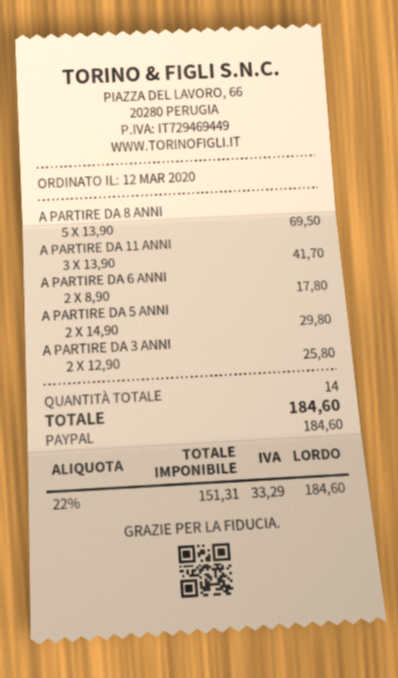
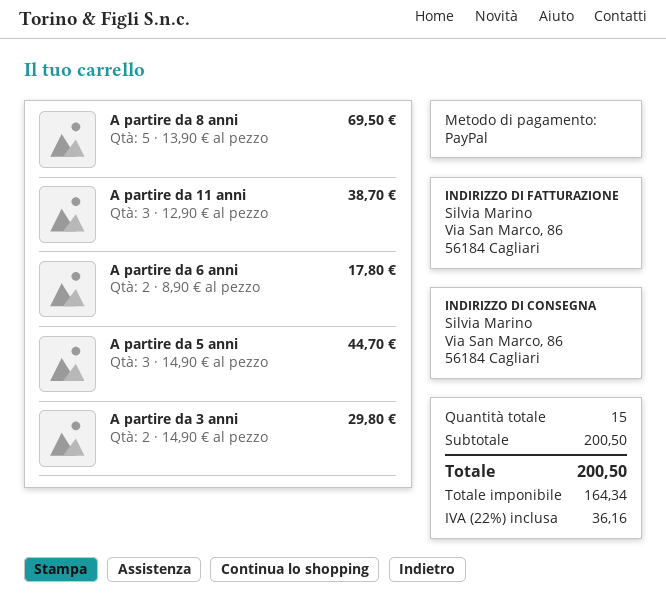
A PARTIRE DA 11 ANNI: 3 x 13.90 = 41.70 -> 3 x 12.90 = 38.70
A PARTIRE DA 5 ANNI: 2 x 14.90 = 29.80 -> 3 x 14.90 = 44.70
A PARTIRE DA 3 ANNI: 2 x 12.90 = 25.80 -> 2 x 14.90 = 29.80
total quantity: 14 -> 15
net: 151.31 -> 164.34
tax: 22% = 33.29 -> 22% = 36.16
total: 184.60 -> 200.50

